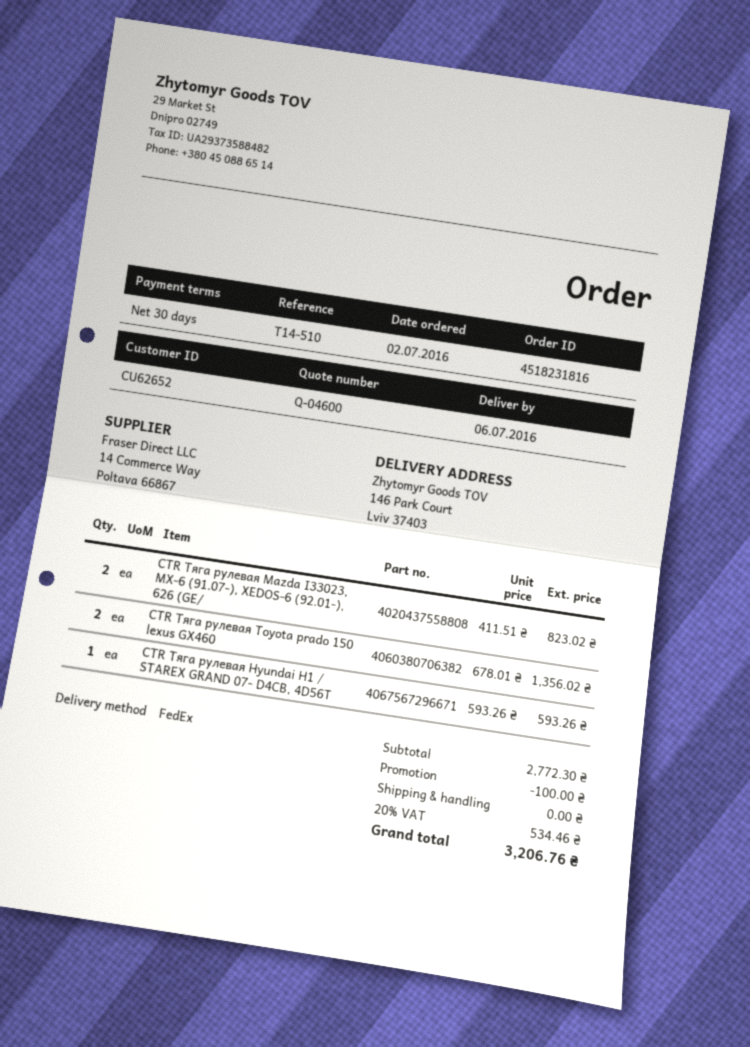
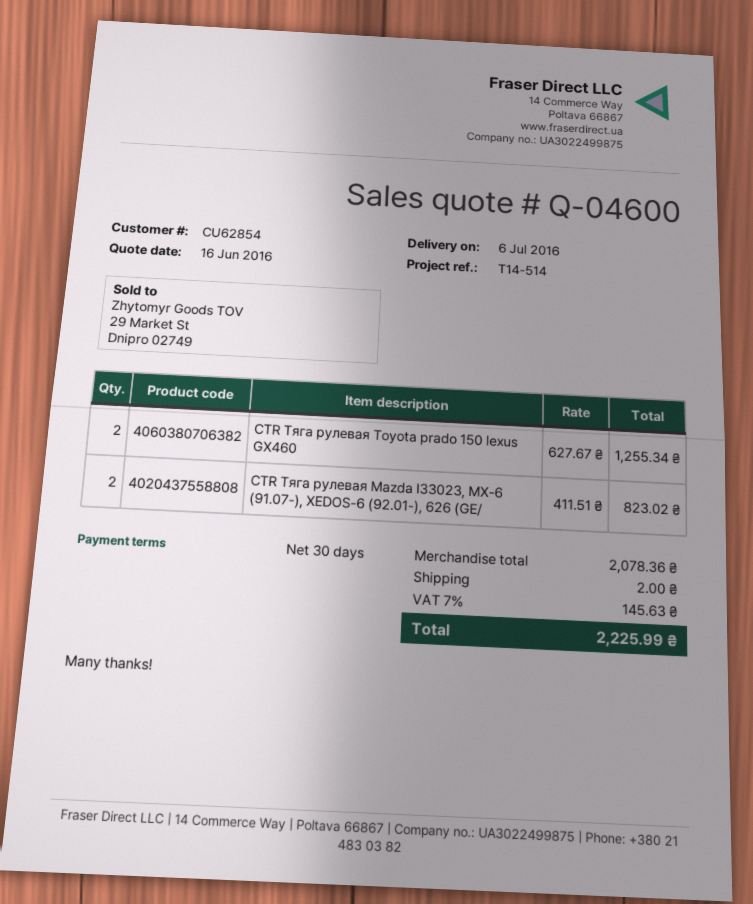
customer number: CU62652 -> CU62854
reference: T14-510 -> T14-514
CTR Тяга рулевая Toyota prado 150 lexus GX460: 2 x 678.01 = 1356.02 -> 2 x 627.67 = 1255.34
CTR Тяга рулевая Hyundai H1 / STAREX GRAND 07- D4CB, 4D56T: 1 x 593.26 = 593.26 -> none
subtotal: 2772.30 -> 2078.36
discount: 100.00 -> none
shipping: 0.00 -> 2.00
tax: 20% = 534.46 -> 7% = 145.63
total: 3206.76 -> 2225.99

